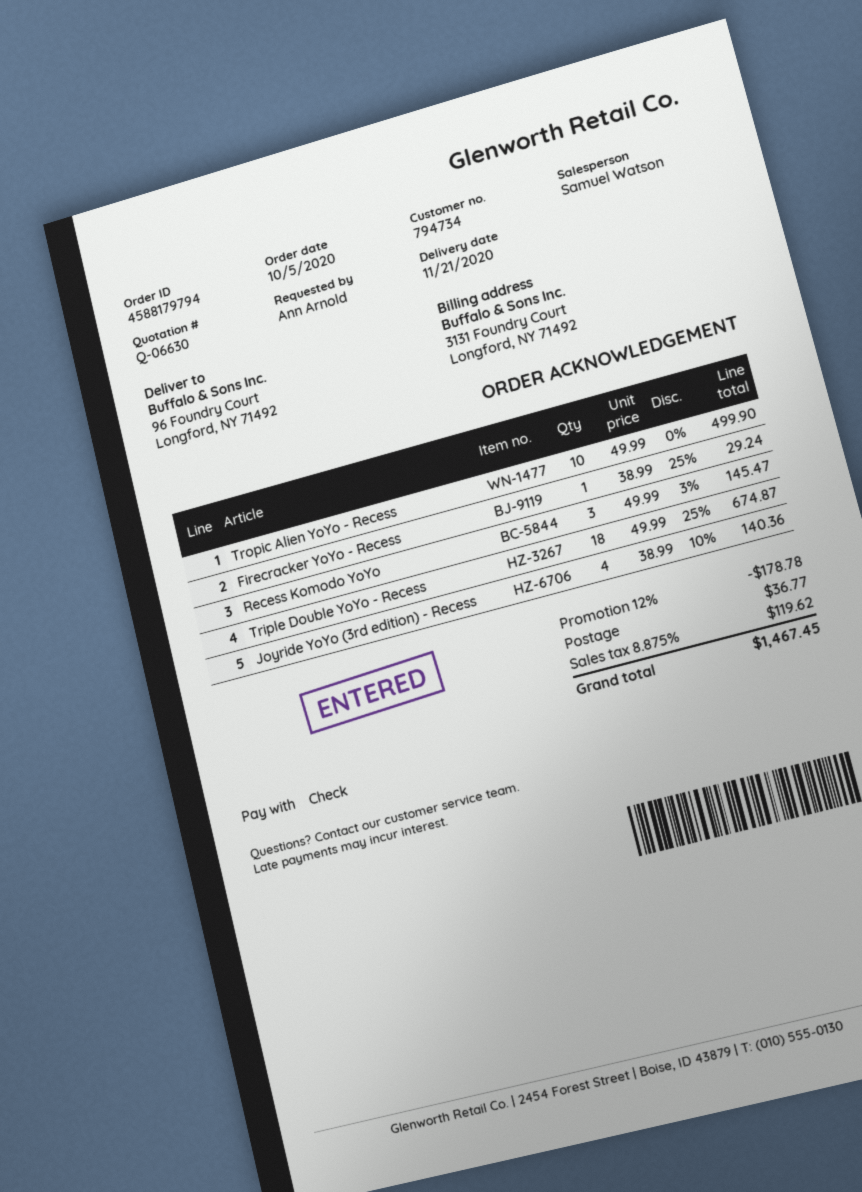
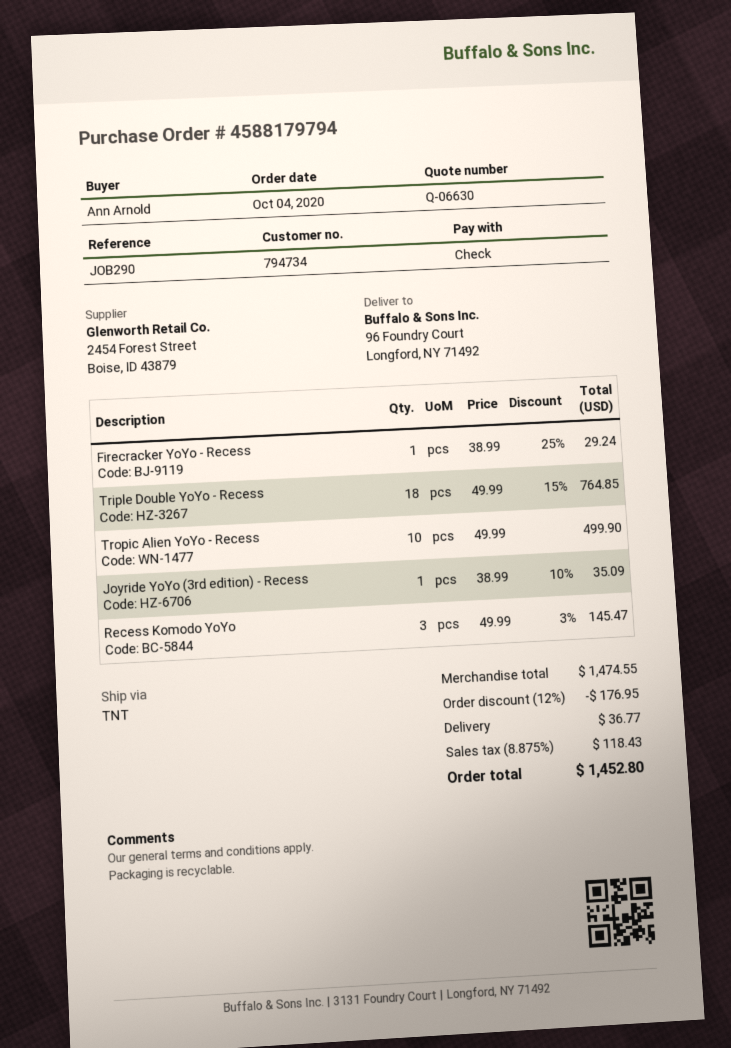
order date: 2020-10-05 -> 2020-10-04
Triple Double YoYo - Recess: 18 x 49.99 - 25% = 674.87 -> 18 x 49.99 - 15% = 764.85
Joyride YoYo (3rd edition) - Recess: 4 x 38.99 - 10% = 140.36 -> 1 x 38.99 - 10% = 35.09
discount: 12% = 178.78 -> 12% = 176.95
tax: 8.875% = 119.62 -> 8.875% = 118.43
total: 1467.45 -> 1452.80

